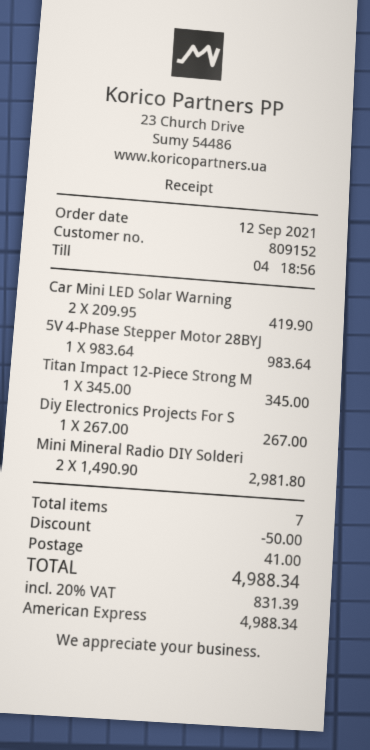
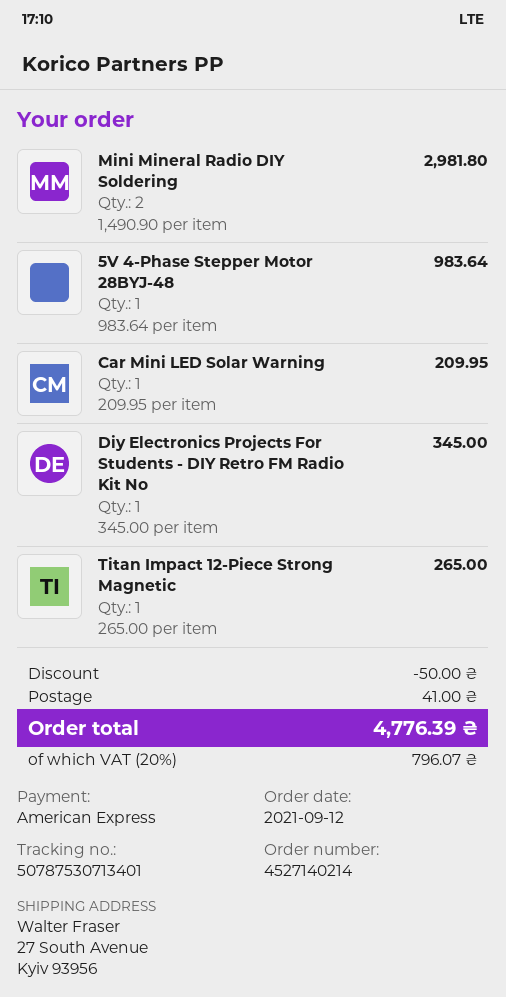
Car Mini LED Solar Warning: 2 x 209.95 = 419.90 -> 1 x 209.95 = 209.95
Titan Impact 12-Piece Strong M: 1 x 345.00 = 345.00 -> 1 x 265.00 = 265.00
Diy Electronics Projects For S: 1 x 267.00 = 267.00 -> 1 x 345.00 = 345.00
tax: 20% = 831.39 -> 20% = 796.07
total: 4988.34 -> 4776.39

